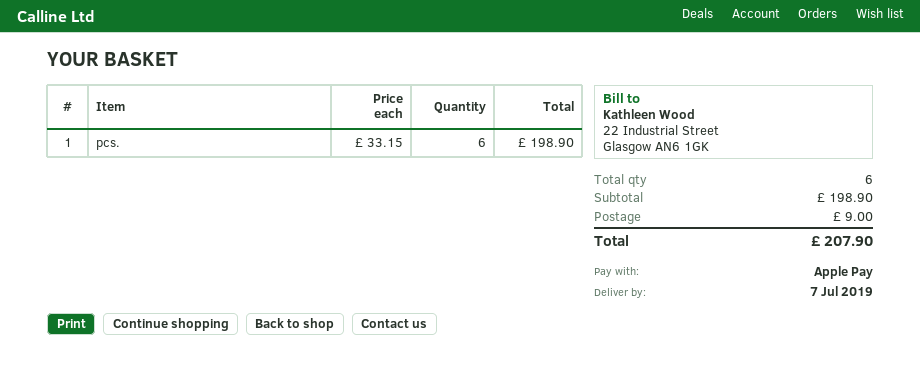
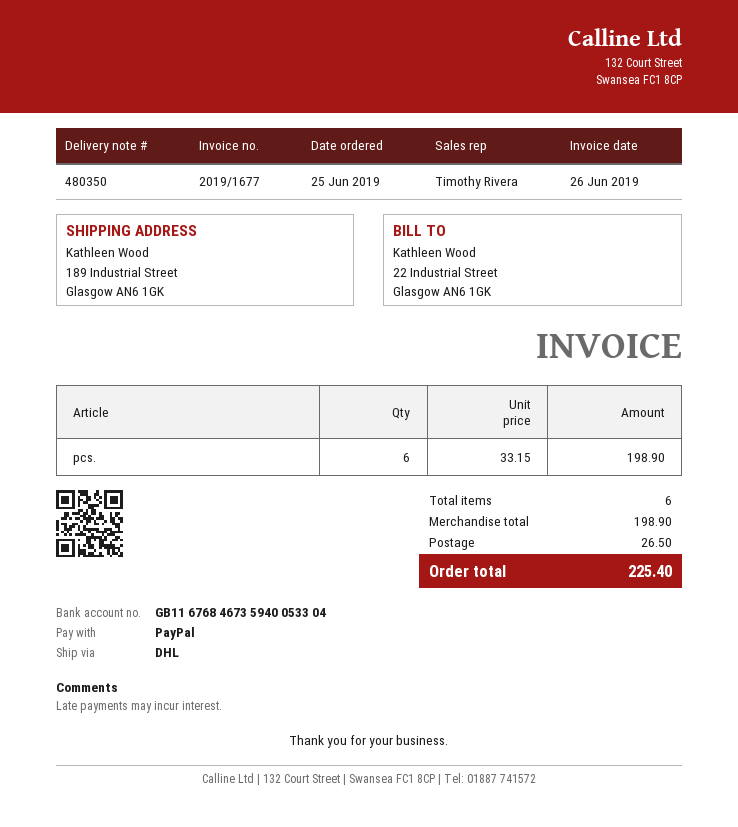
payment method: Apple Pay -> PayPal
shipping: 9.00 -> 26.50
total: 207.90 -> 225.40

